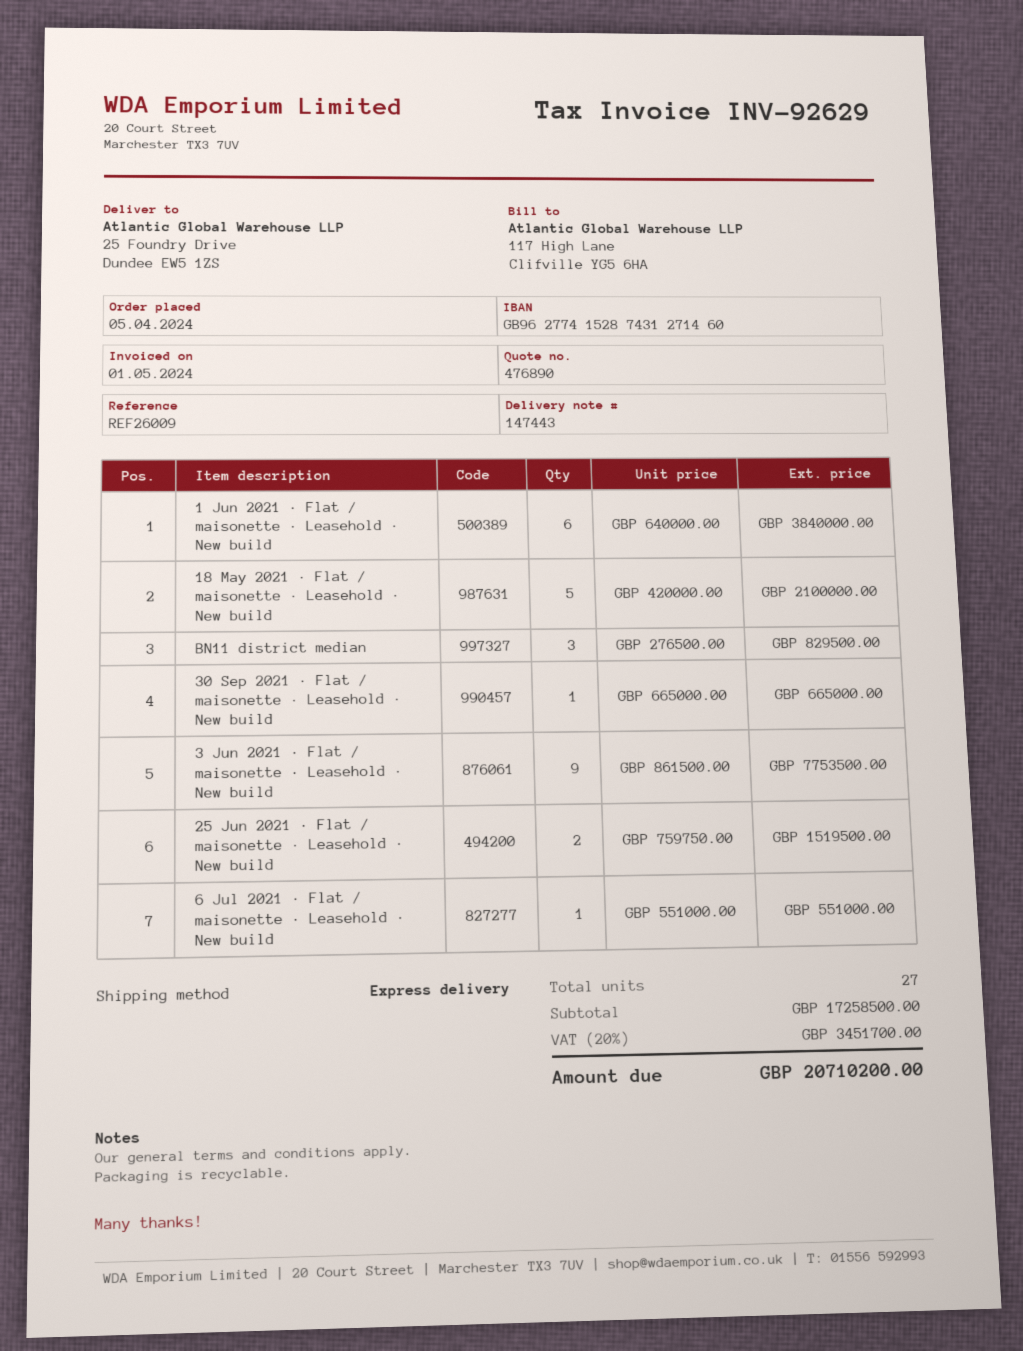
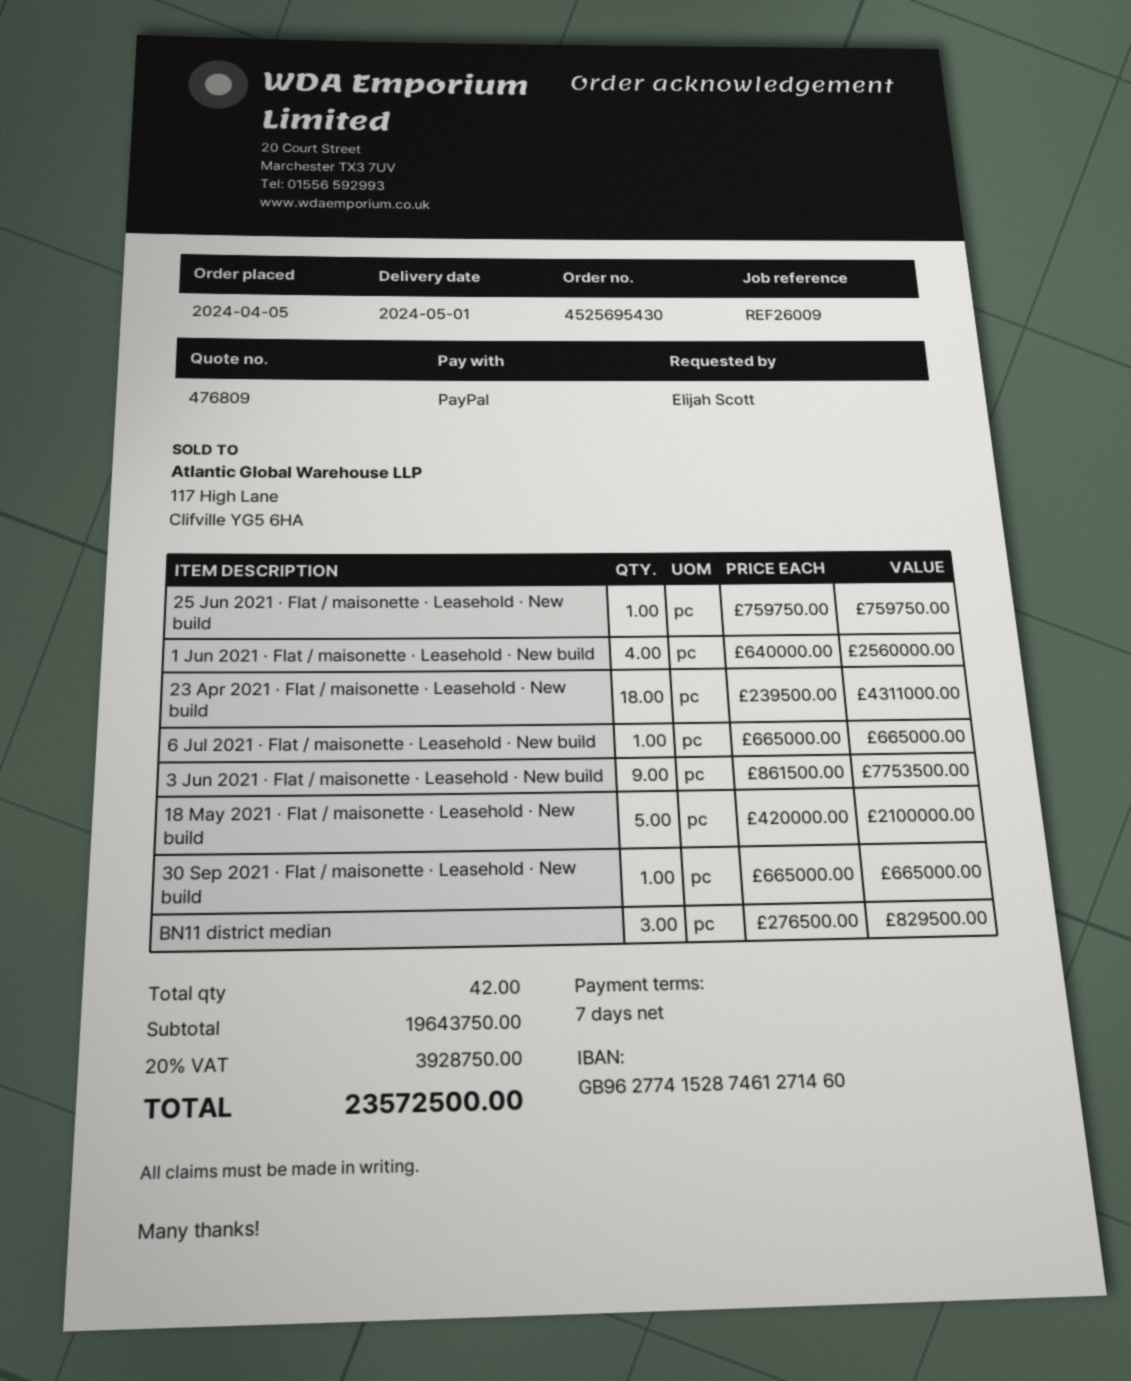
quote number: 476890 -> 476809
bank account: GB96277415287431271460 -> GB96277415287461271460
1 Jun 2021 · Flat / maisonette · Leasehold · New build: 6 x 640000.00 = 3840000.00 -> 4 x 640000.00 = 2560000.00
25 Jun 2021 · Flat / maisonette · Leasehold · New build: 2 x 759750.00 = 1519500.00 -> 1 x 759750.00 = 759750.00
6 Jul 2021 · Flat / maisonette · Leasehold · New build: 1 x 551000.00 = 551000.00 -> 1 x 665000.00 = 665000.00
23 Apr 2021 · Flat / maisonette · Leasehold · New build: none -> 18 x 239500.00 = 4311000.00
total quantity: 27 -> 42
subtotal: 17258500.00 -> 19643750.00
tax: 20% = 3451700.00 -> 20% = 3928750.00
total: 20710200.00 -> 23572500.00

